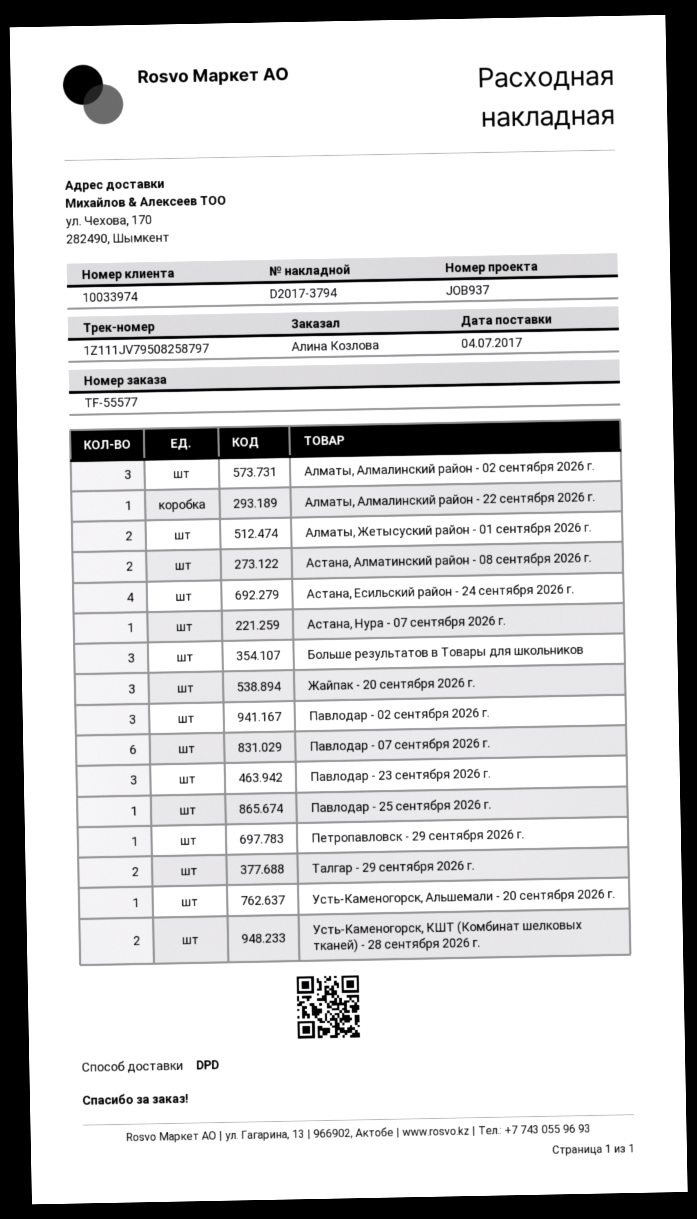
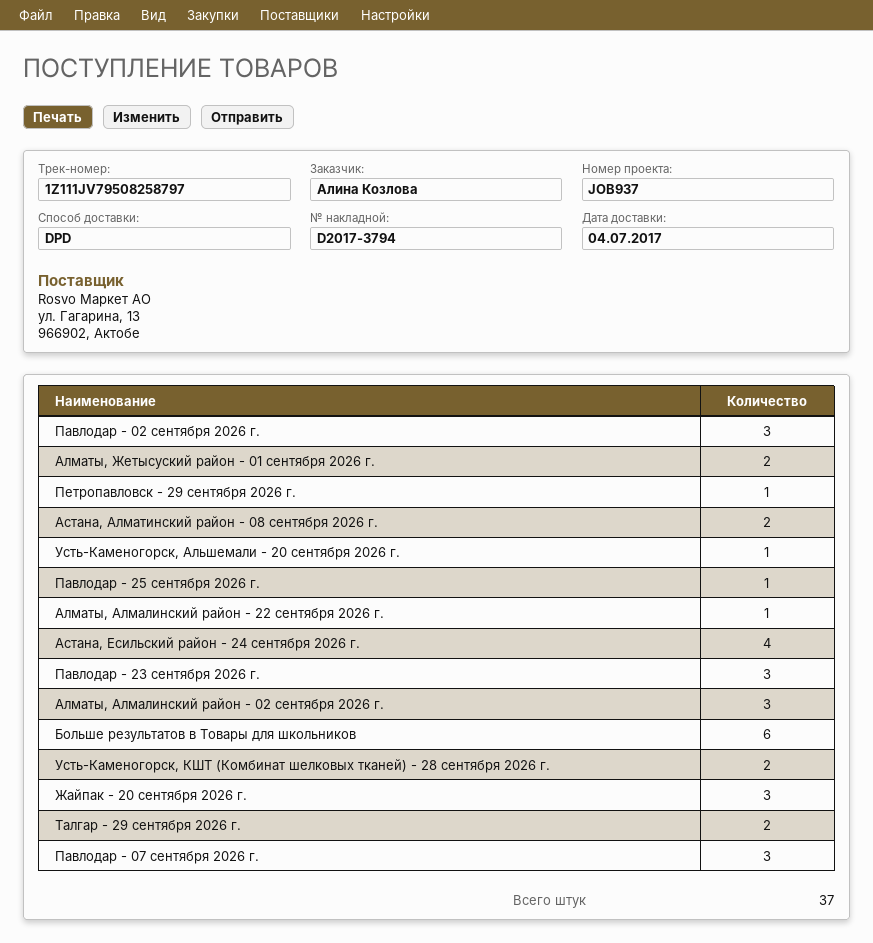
Астана, Нура - 07 сентября 2026 г.: 1 -> none
Больше результатов в Товары для школьников: 3 -> 6
Павлодар - 07 сентября 2026 г.: 6 -> 3

